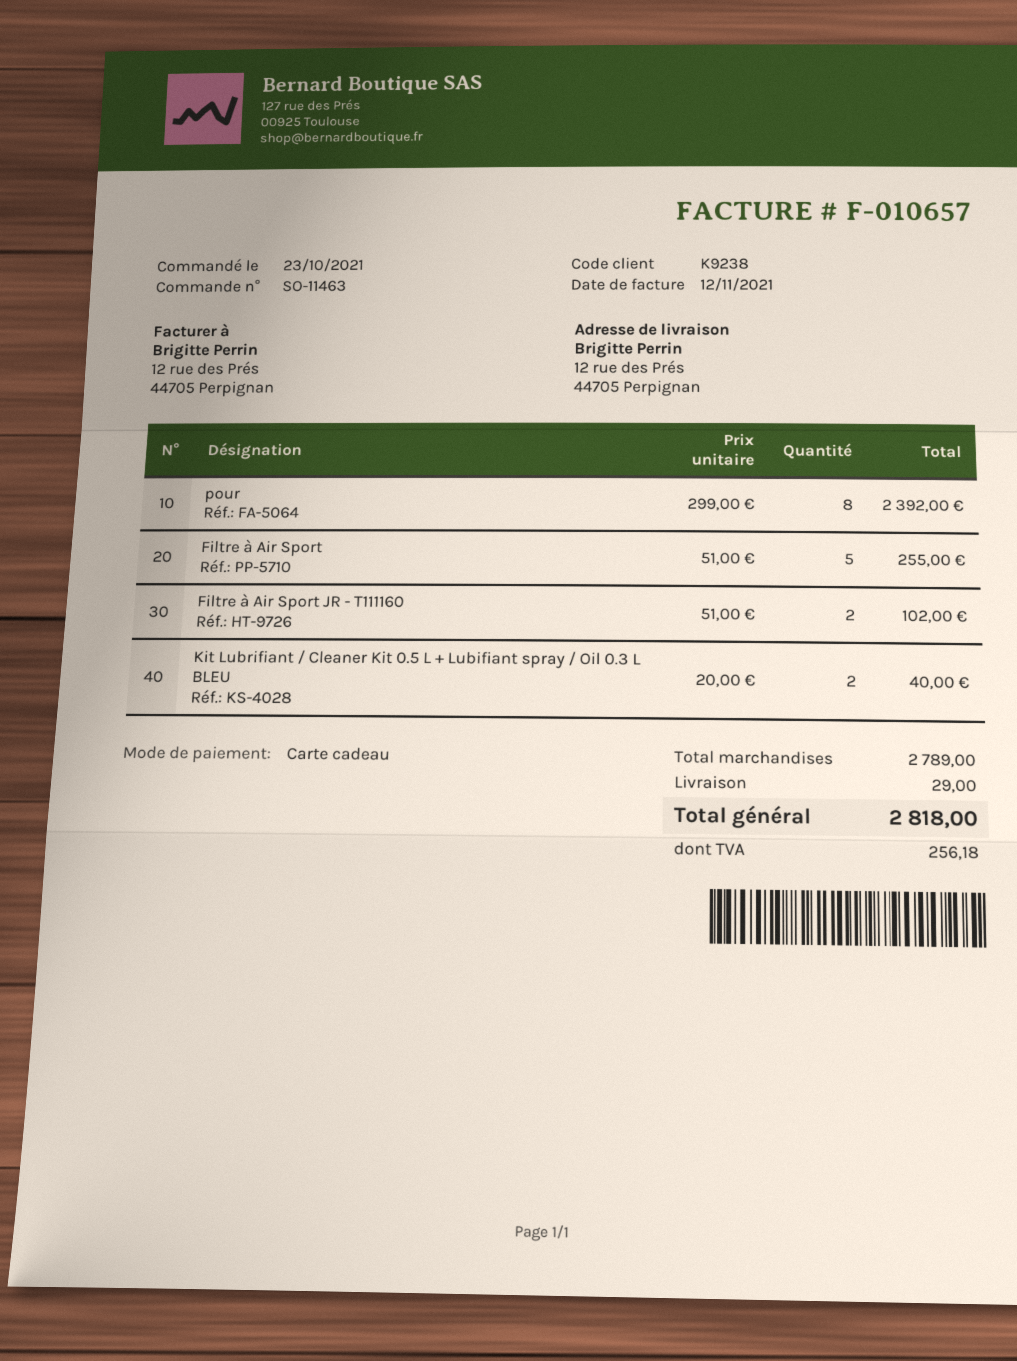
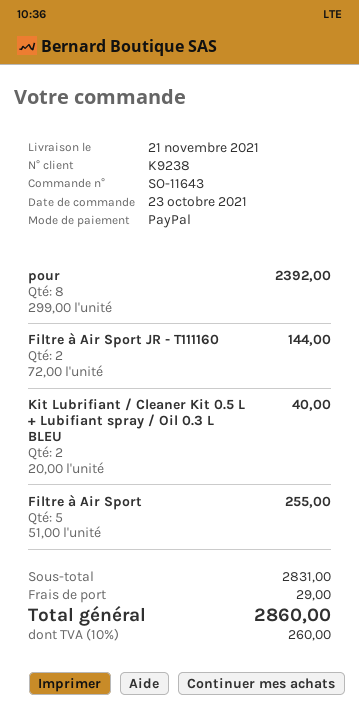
order number: SO-11463 -> SO-11643
payment method: gift card -> PayPal
Filtre à Air Sport JR - T111160: 2 x 51.00 = 102.00 -> 2 x 72.00 = 144.00
subtotal: 2789.00 -> 2831.00
tax: 256.18 -> 260.00
total: 2818.00 -> 2860.00

